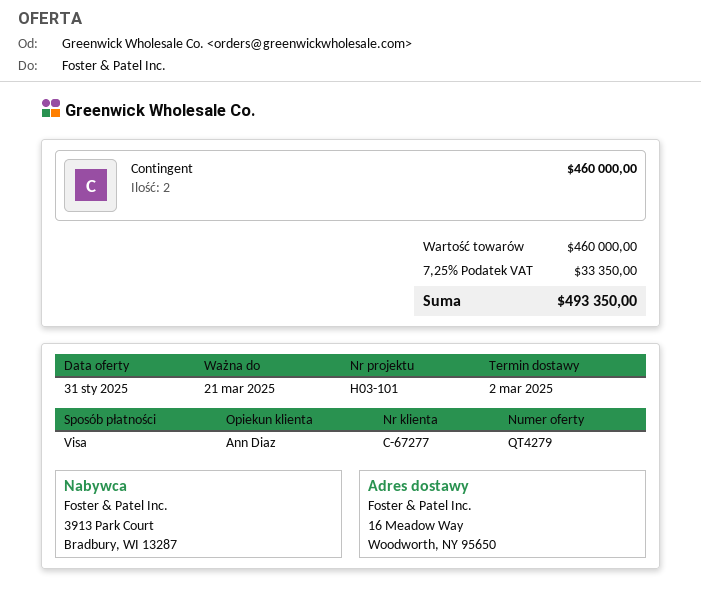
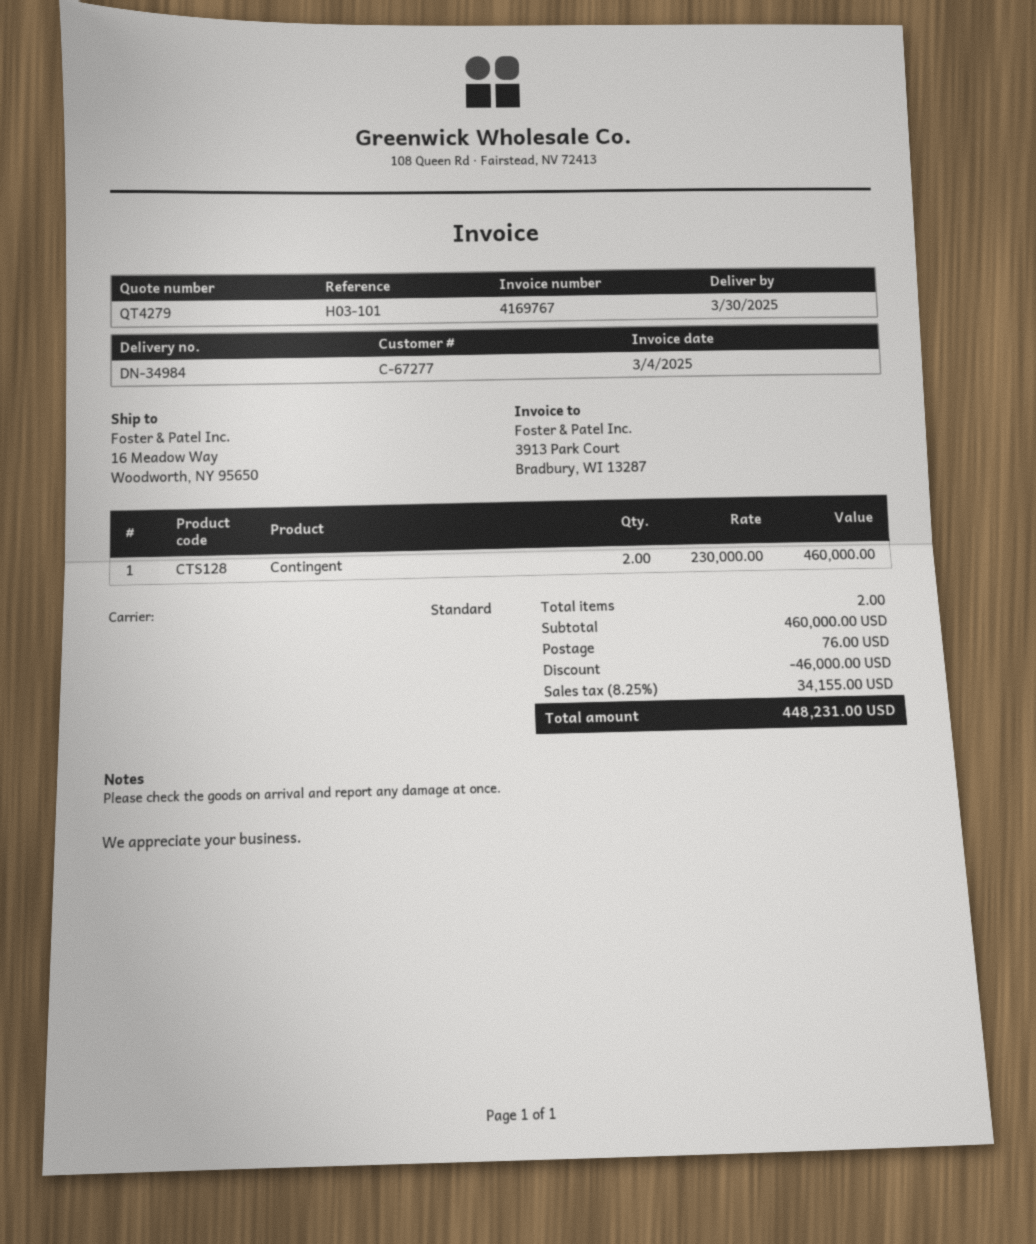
delivery date: 2025-03-02 -> 2025-03-30
discount: none -> 46000.00
shipping: none -> 76.00
tax: 7.25% = 33350.00 -> 8.25% = 34155.00
total: 493350.00 -> 448231.00

